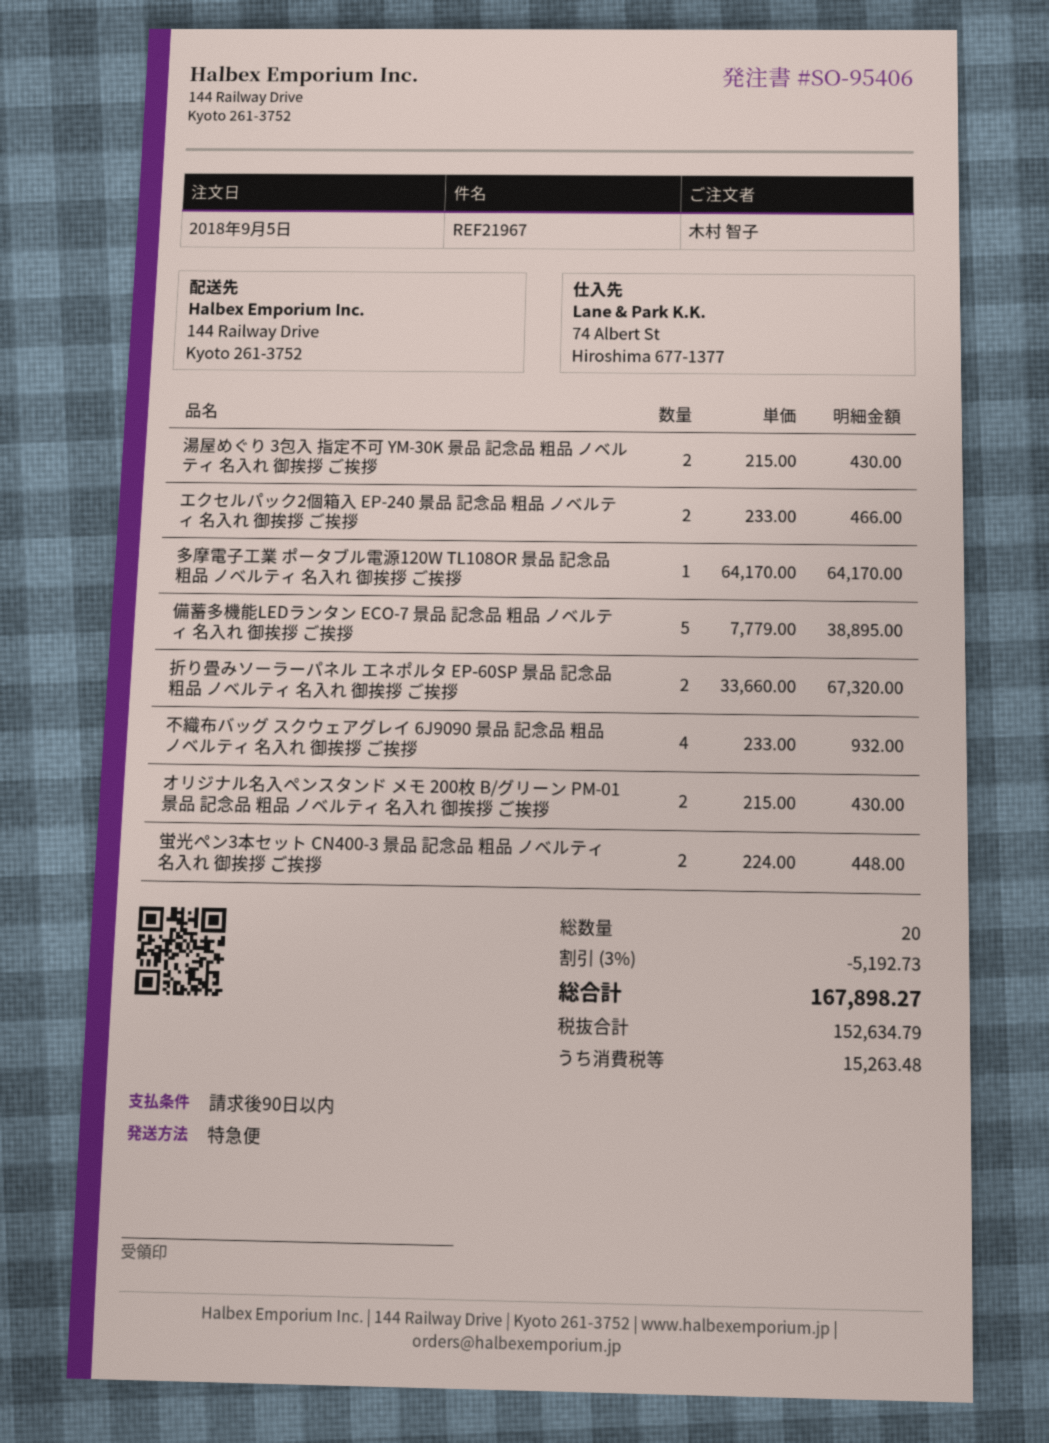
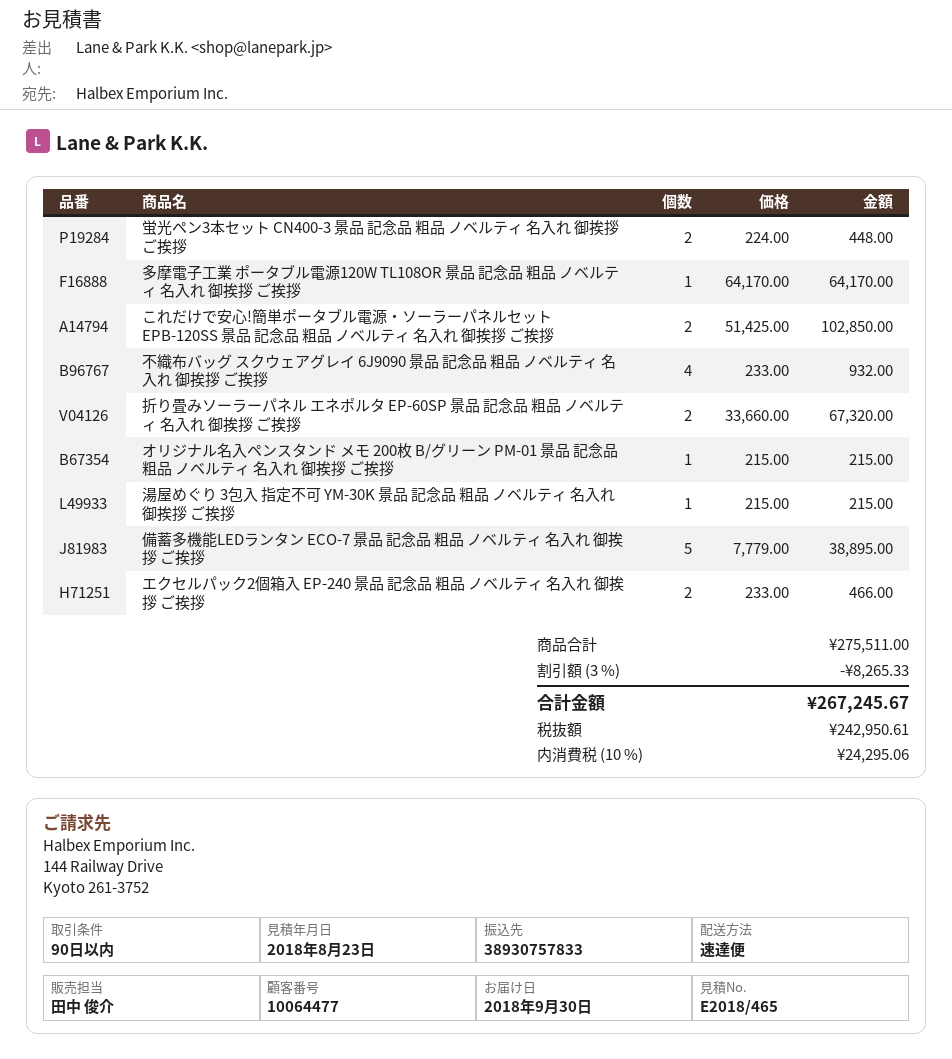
湯屋めぐり 3包入 指定不可 YM-30K 景品 記念品 粗品 ノベルティ 名入れ 御挨拶 ご挨拶: 2 x 215.00 = 430.00 -> 1 x 215.00 = 215.00
オリジナル名入ペンスタンド メモ 200枚 B/グリーン PM-01 景品 記念品 粗品 ノベルティ 名入れ 御挨拶 ご挨拶: 2 x 215.00 = 430.00 -> 1 x 215.00 = 215.00
これだけで安心!簡単ポータブル電源・ソーラーパネルセット EPB-120SS 景品 記念品 粗品 ノベルティ 名入れ 御挨拶 ご挨拶: none -> 2 x 51425.00 = 102850.00
discount: 3% = 5192.73 -> 3% = 8265.33
net: 152634.79 -> 242950.61
tax: 15263.48 -> 24295.06
total: 167898.27 -> 267245.67

